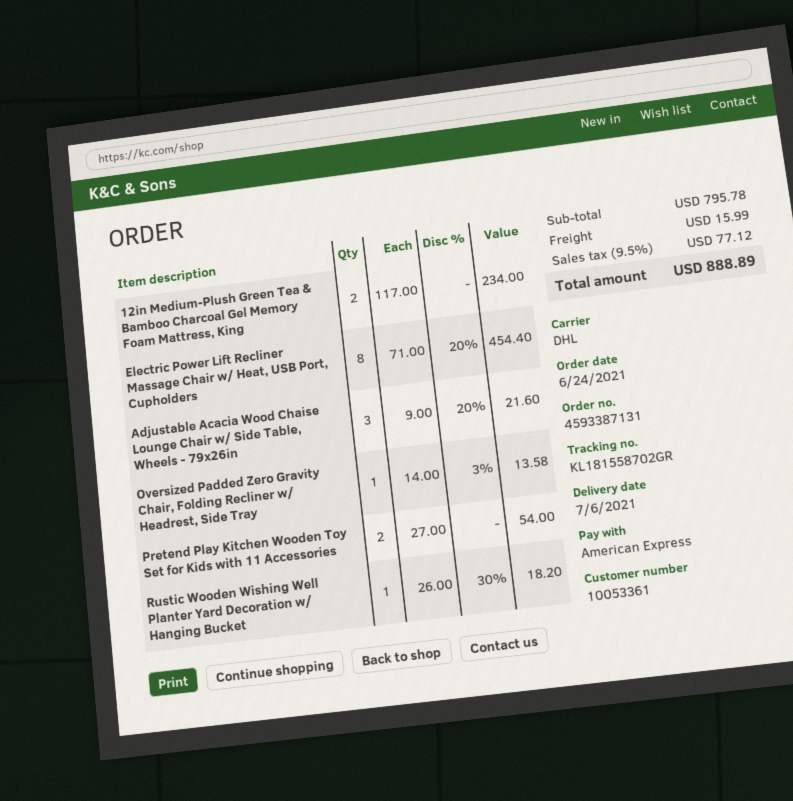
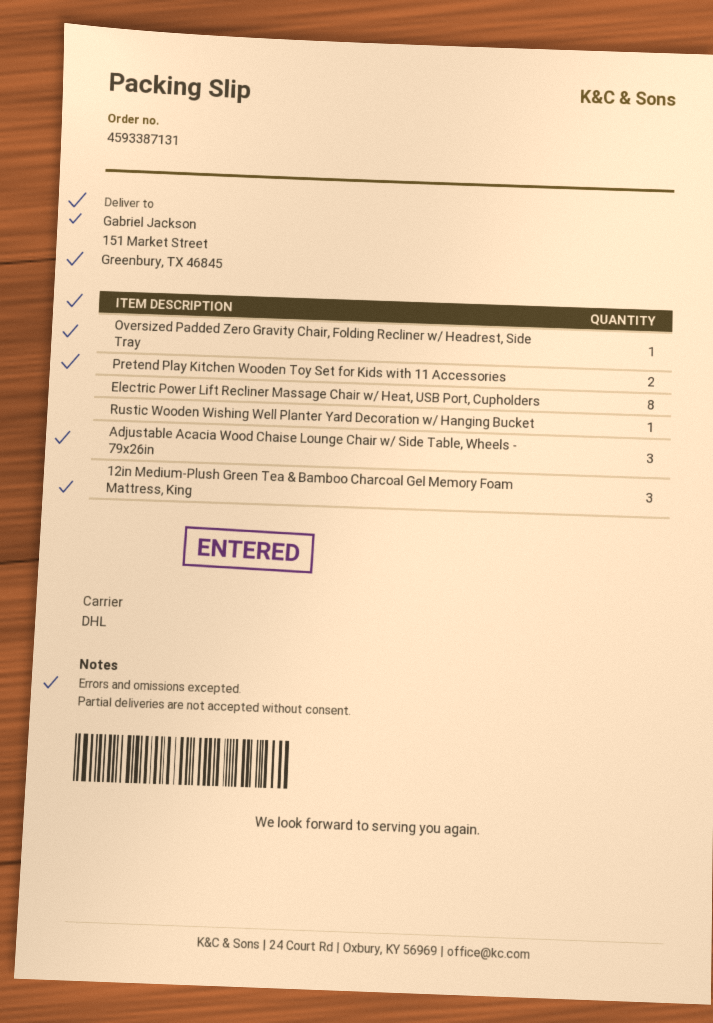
12in Medium-Plush Green Tea & Bamboo Charcoal Gel Memory Foam Mattress, King: 2 -> 3

